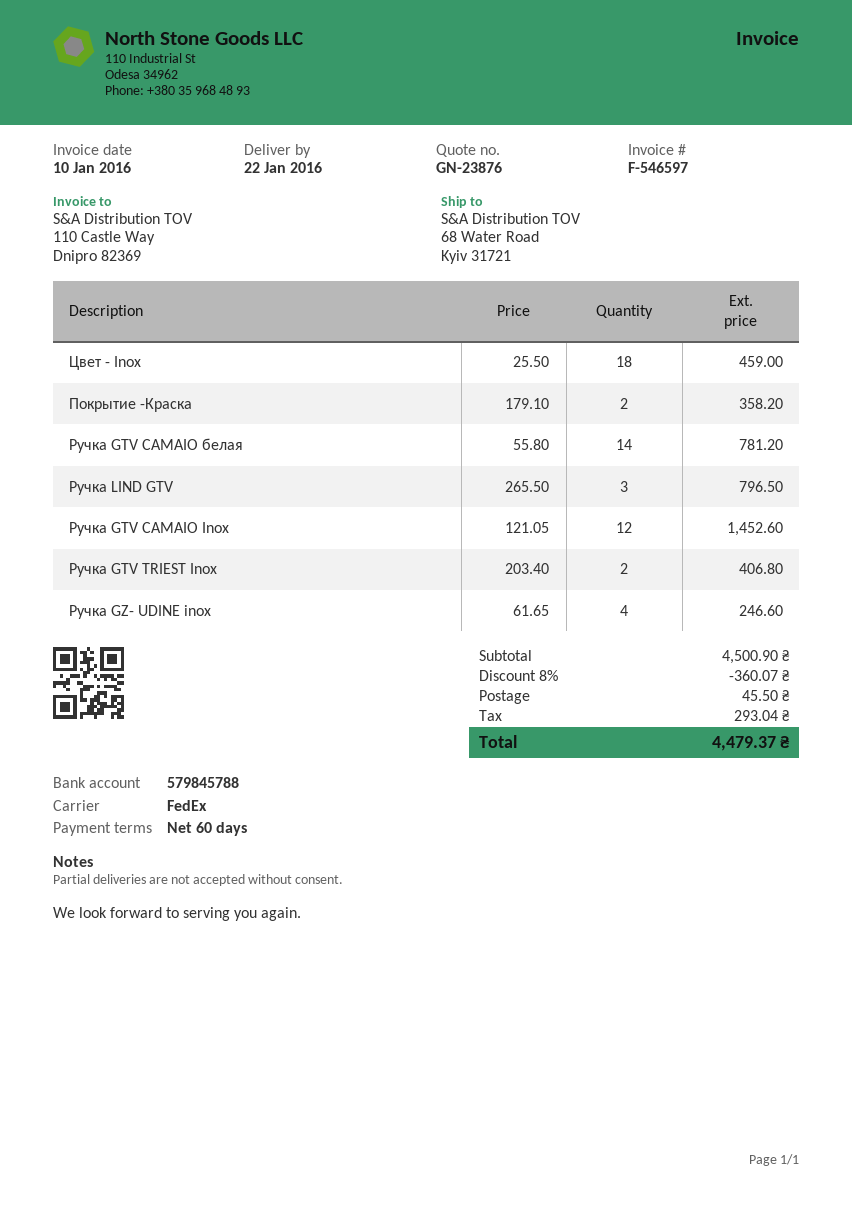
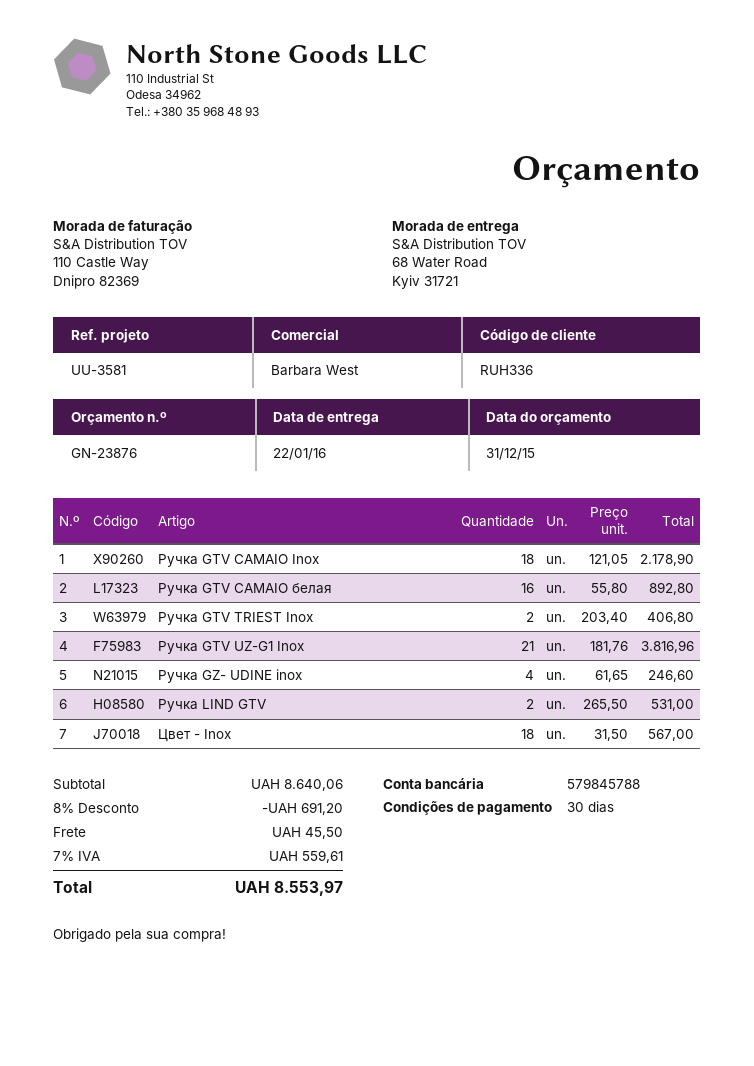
payment terms: 60 days -> 30 days
Цвет - Inox: 18 x 25.50 = 459.00 -> 18 x 31.50 = 567.00
Покрытие -Краска: 2 x 179.10 = 358.20 -> none
Ручка GTV CAMAIO белая: 14 x 55.80 = 781.20 -> 16 x 55.80 = 892.80
Ручка LIND GTV: 3 x 265.50 = 796.50 -> 2 x 265.50 = 531.00
Ручка GTV CAMAIO Inox: 12 x 121.05 = 1452.60 -> 18 x 121.05 = 2178.90
Ручка GTV UZ-G1 Inox: none -> 21 x 181.76 = 3816.96
subtotal: 4500.90 -> 8640.06
discount: 8% = 360.07 -> 8% = 691.20
tax: 293.04 -> 559.61
total: 4479.37 -> 8553.97

